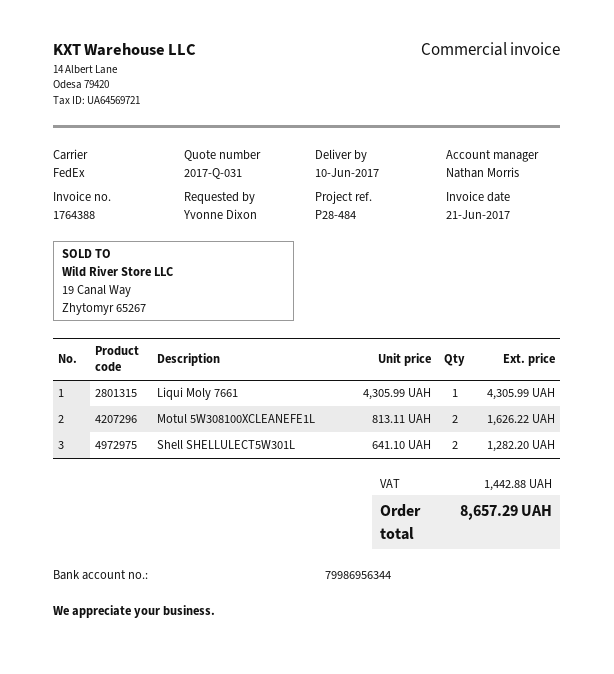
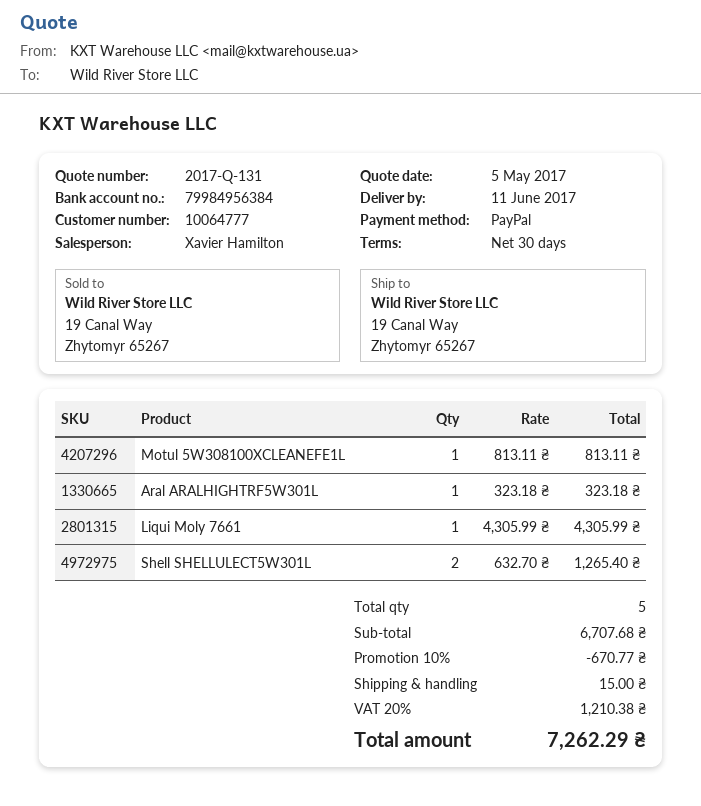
quote number: 2017-Q-031 -> 2017-Q-131
delivery date: 2017-06-10 -> 2017-06-11
sales rep: Nathan Morris -> Xavier Hamilton
bank account: 79986956344 -> 79984956384
Motul 5W308100XCLEANEFE1L: 2 x 813.11 = 1626.22 -> 1 x 813.11 = 813.11
Shell SHELLULECT5W301L: 2 x 641.10 = 1282.20 -> 2 x 632.70 = 1265.40
Aral ARALHIGHTRF5W301L: none -> 1 x 323.18 = 323.18
discount: none -> 10% = 670.77
shipping: none -> 15.00
tax: 1442.88 -> 1210.38
total: 8657.29 -> 7262.29

